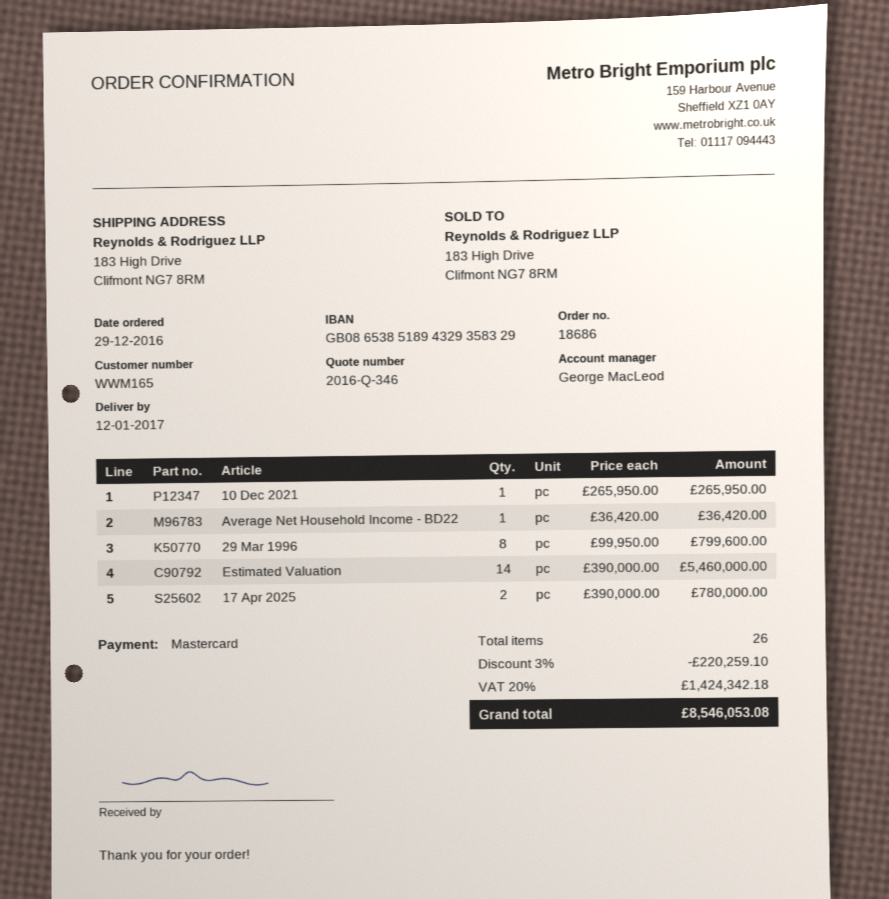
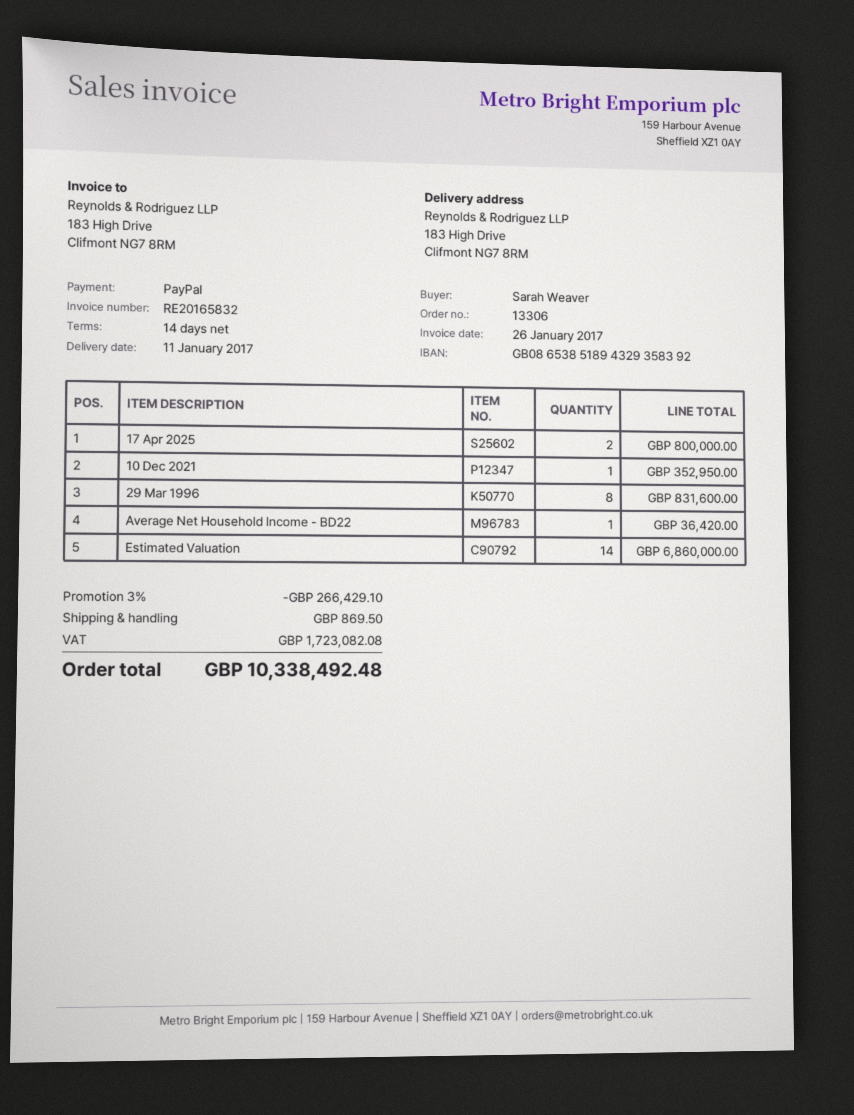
order number: 18686 -> 13306
delivery date: 2017-01-12 -> 2017-01-11
payment method: Mastercard -> PayPal
bank account: GB08653851894329358329 -> GB08653851894329358392
10 Dec 2021: 1 for 265950.00 -> 1 for 352950.00
29 Mar 1996: 8 for 799600.00 -> 8 for 831600.00
Estimated Valuation: 14 for 5460000.00 -> 14 for 6860000.00
17 Apr 2025: 2 for 780000.00 -> 2 for 800000.00
discount: 3% = 220259.10 -> 3% = 266429.10
shipping: none -> 869.50
tax: 1424342.18 -> 1723082.08
total: 8546053.08 -> 10338492.48

